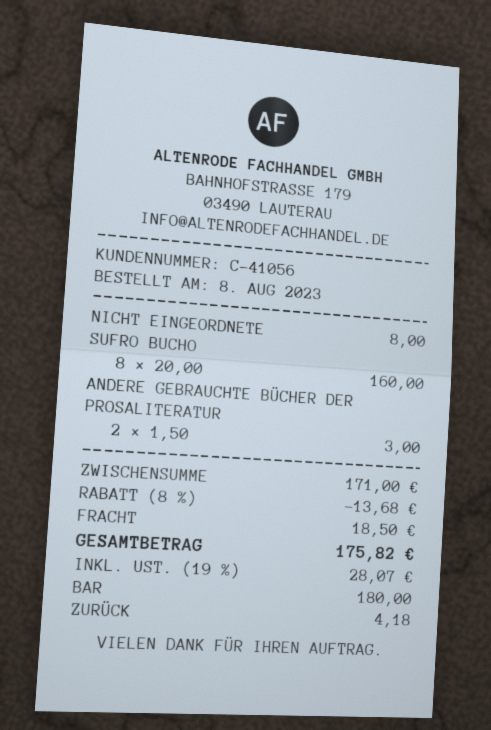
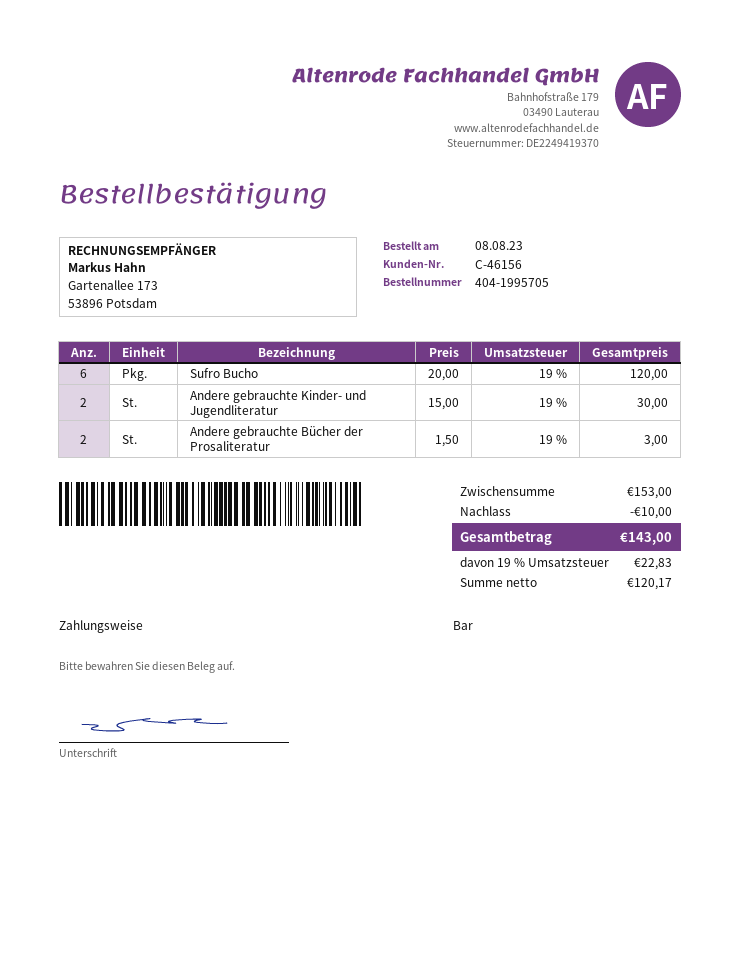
customer number: C-41056 -> C-46156
NICHT EINGEORDNETE: 1 x 8.00 = 8.00 -> none
SUFRO BUCHO: 8 x 20.00 = 160.00 -> 6 x 20.00 = 120.00
Andere gebrauchte Kinder- und Jugendliteratur: none -> 2 x 15.00 = 30.00
subtotal: 171.00 -> 153.00
discount: 13.68 -> 10.00
shipping: 18.50 -> none
tax: 19% = 28.07 -> 19% = 22.83
total: 175.82 -> 143.00

